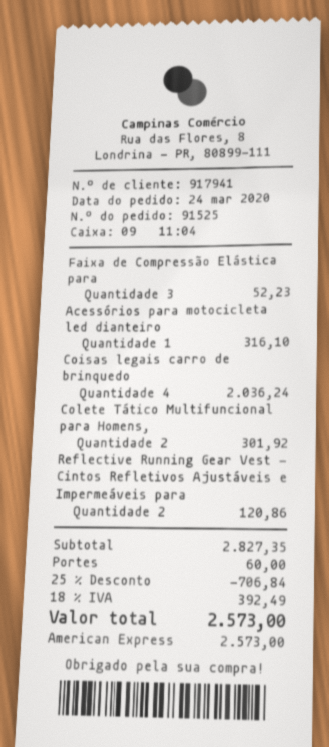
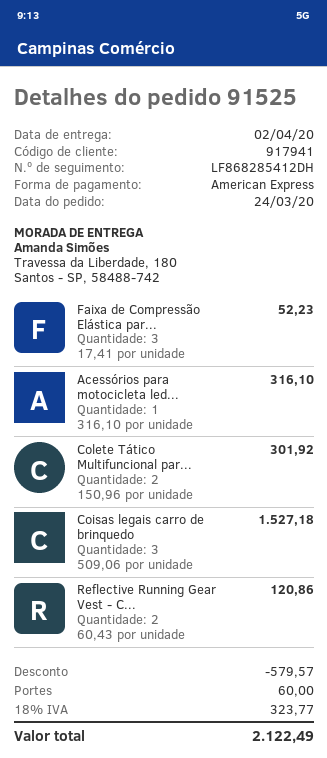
Coisas legais carro de brinquedo: 4 for 2036.24 -> 3 for 1527.18
discount: 706.84 -> 579.57
tax: 18% = 392.49 -> 18% = 323.77
total: 2573.00 -> 2122.49

